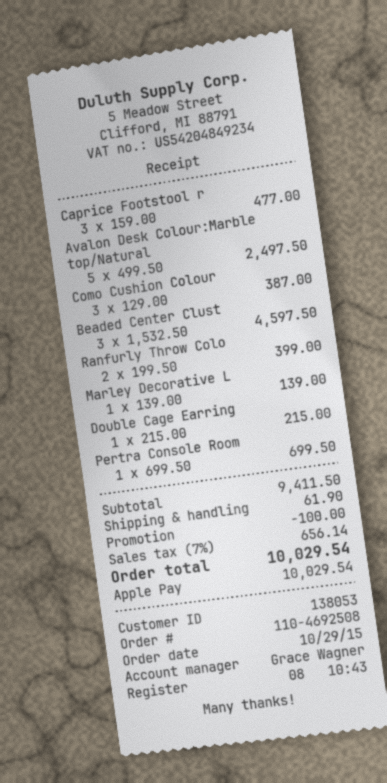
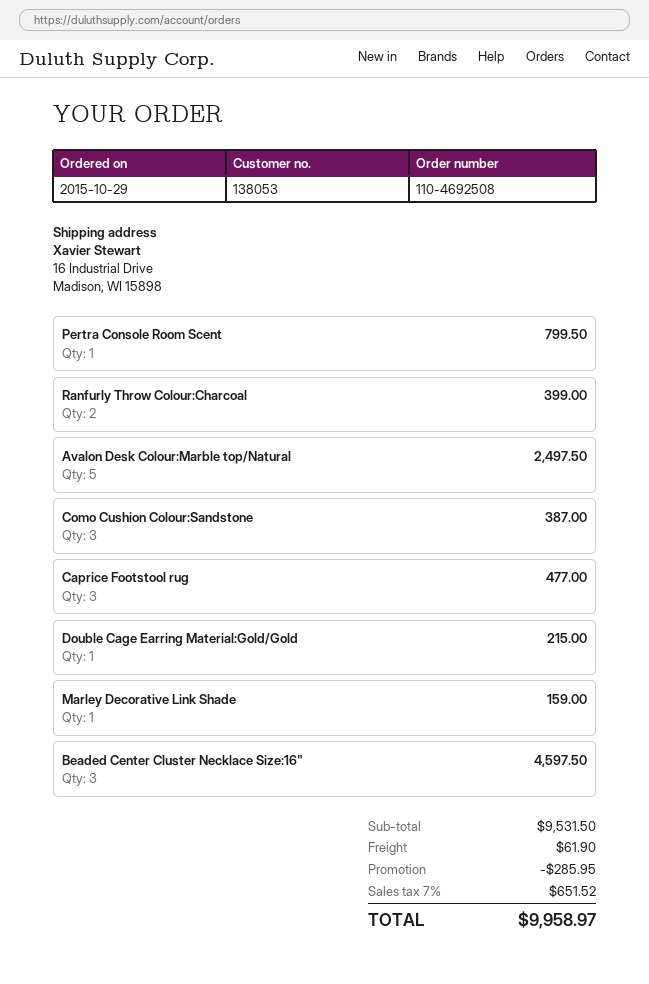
Marley Decorative L: 1 for 139.00 -> 1 for 159.00
Pertra Console Room: 1 for 699.50 -> 1 for 799.50
subtotal: 9411.50 -> 9531.50
discount: 100.00 -> 285.95
tax: 7% = 656.14 -> 7% = 651.52
total: 10029.54 -> 9958.97

